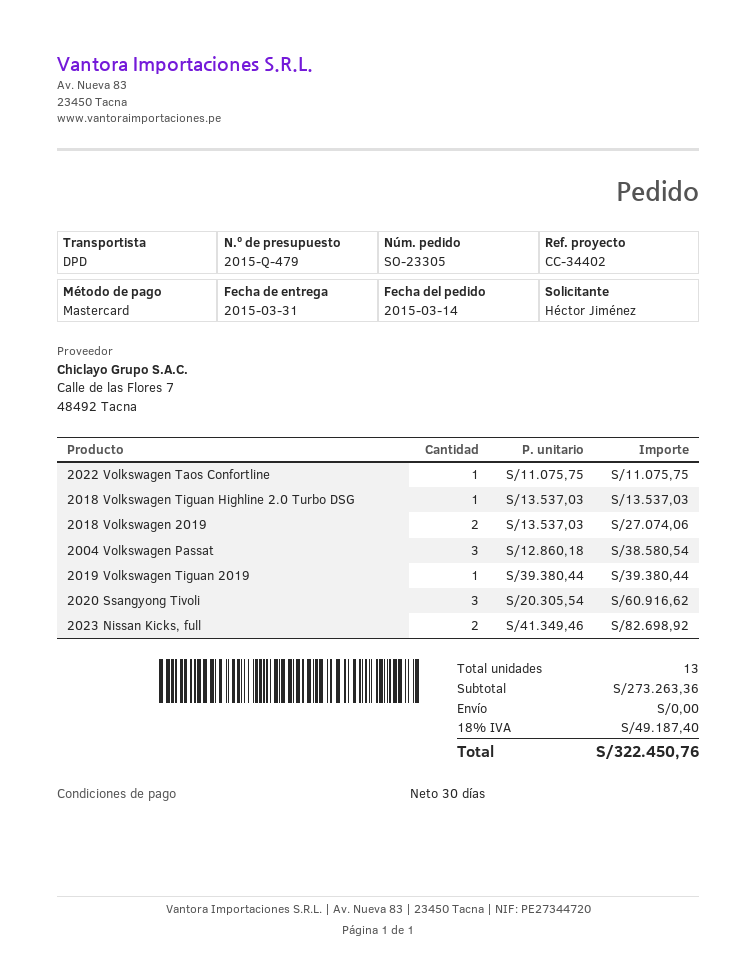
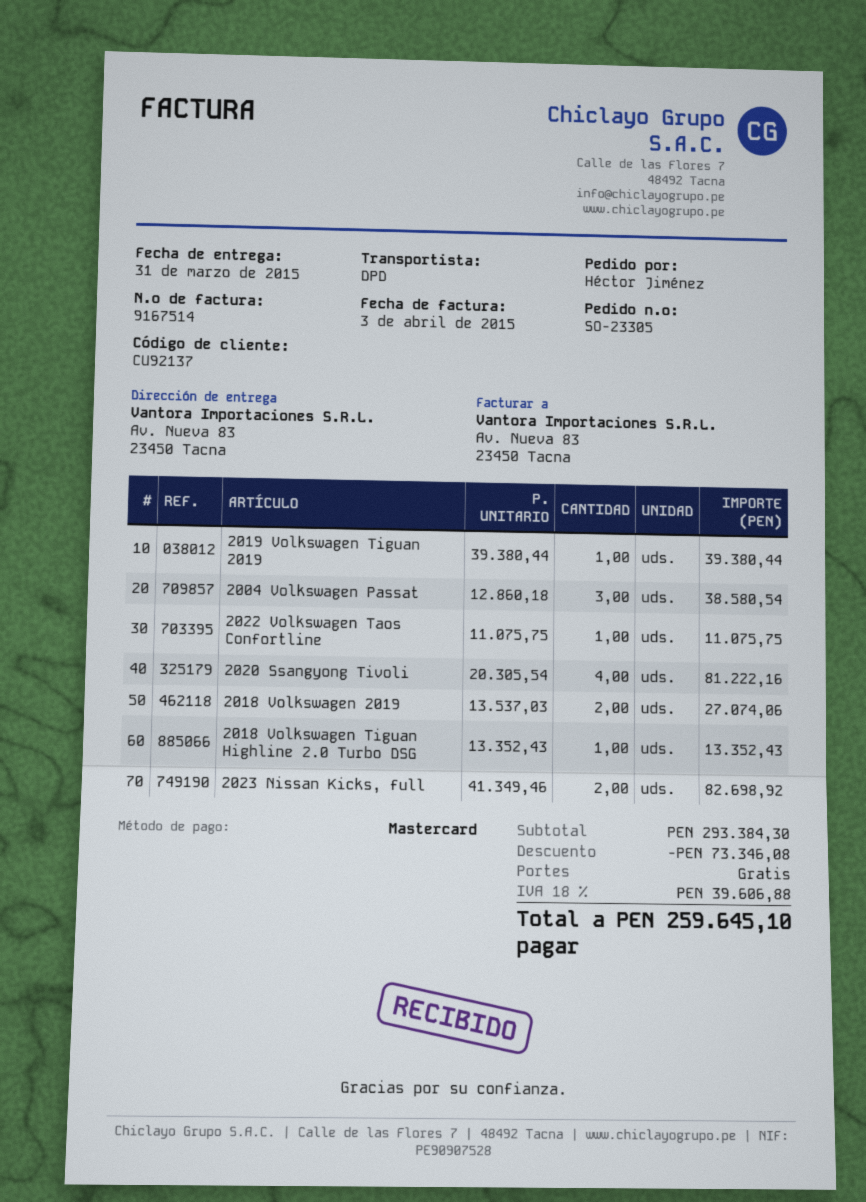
2018 Volkswagen Tiguan Highline 2.0 Turbo DSG: 1 x 13537.03 = 13537.03 -> 1 x 13352.43 = 13352.43
2020 Ssangyong Tivoli: 3 x 20305.54 = 60916.62 -> 4 x 20305.54 = 81222.16
subtotal: 273263.36 -> 293384.30
discount: none -> 73346.08
tax: 18% = 49187.40 -> 18% = 39606.88
total: 322450.76 -> 259645.10

